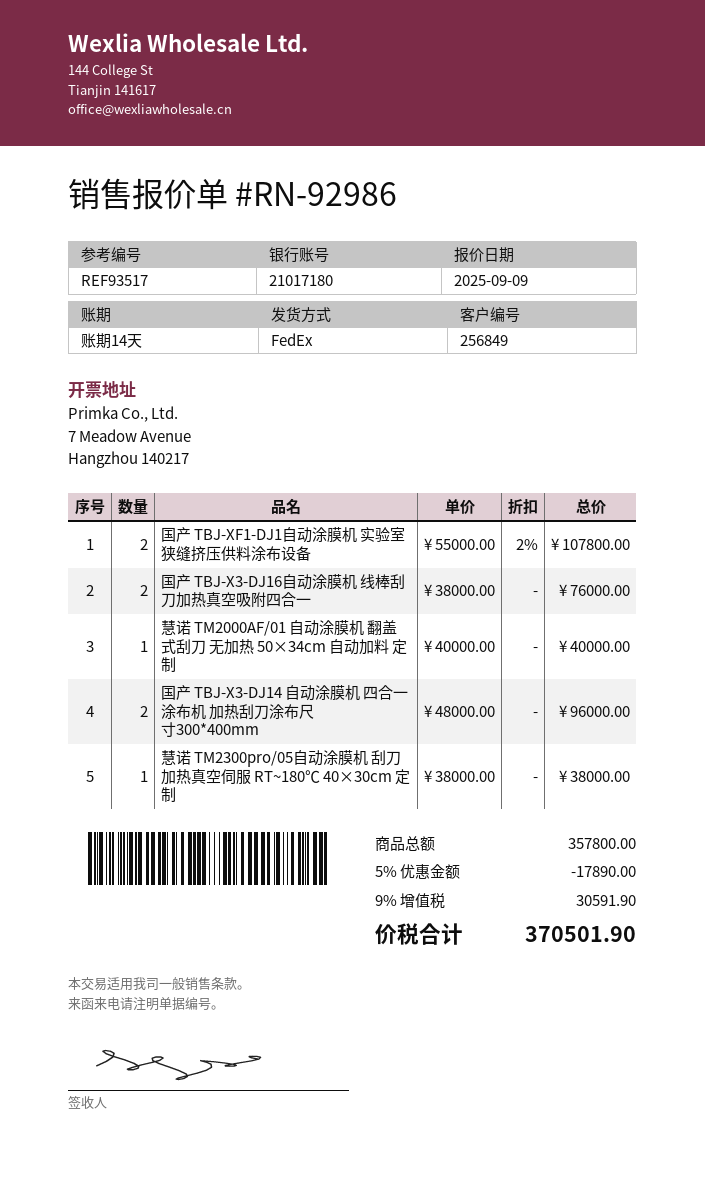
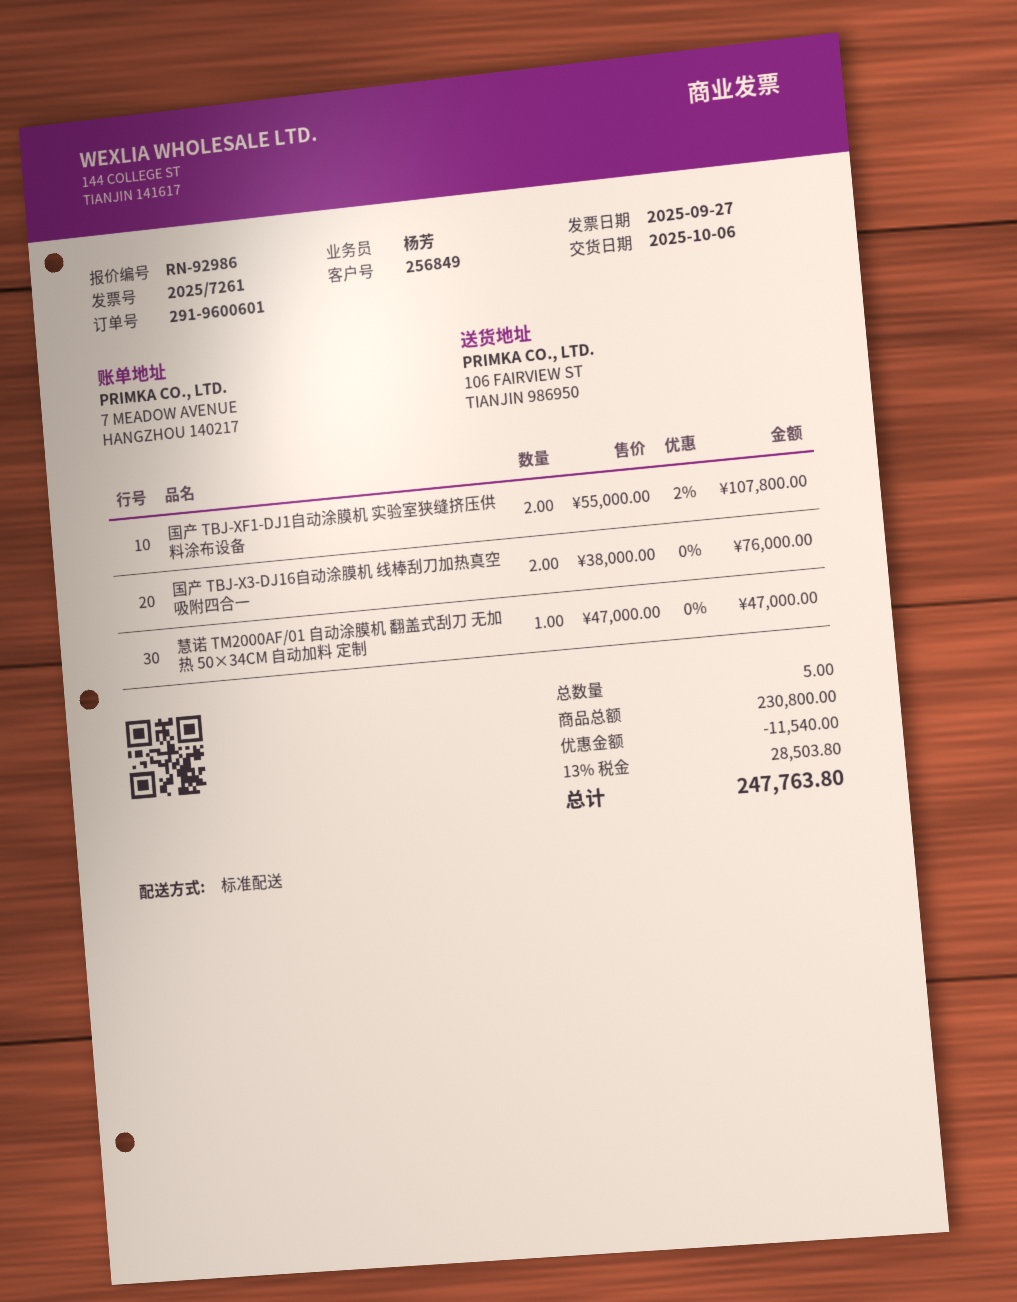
shipping method: FedEx -> standard
慧诺 TM2000AF/01 自动涂膜机 翻盖式刮刀 无加热 50×34cm 自动加料 定制: 1 x 40000.00 = 40000.00 -> 1 x 47000.00 = 47000.00
国产 TBJ-X3-DJ14 自动涂膜机 四合一涂布机 加热刮刀涂布尺寸300*400mm: 2 x 48000.00 = 96000.00 -> none
慧诺 TM2300pro/05自动涂膜机 刮刀加热真空伺服 RT~180℃ 40×30cm 定制: 1 x 38000.00 = 38000.00 -> none
subtotal: 357800.00 -> 230800.00
discount: 17890.00 -> 11540.00
tax: 9% = 30591.90 -> 13% = 28503.80
total: 370501.90 -> 247763.80

